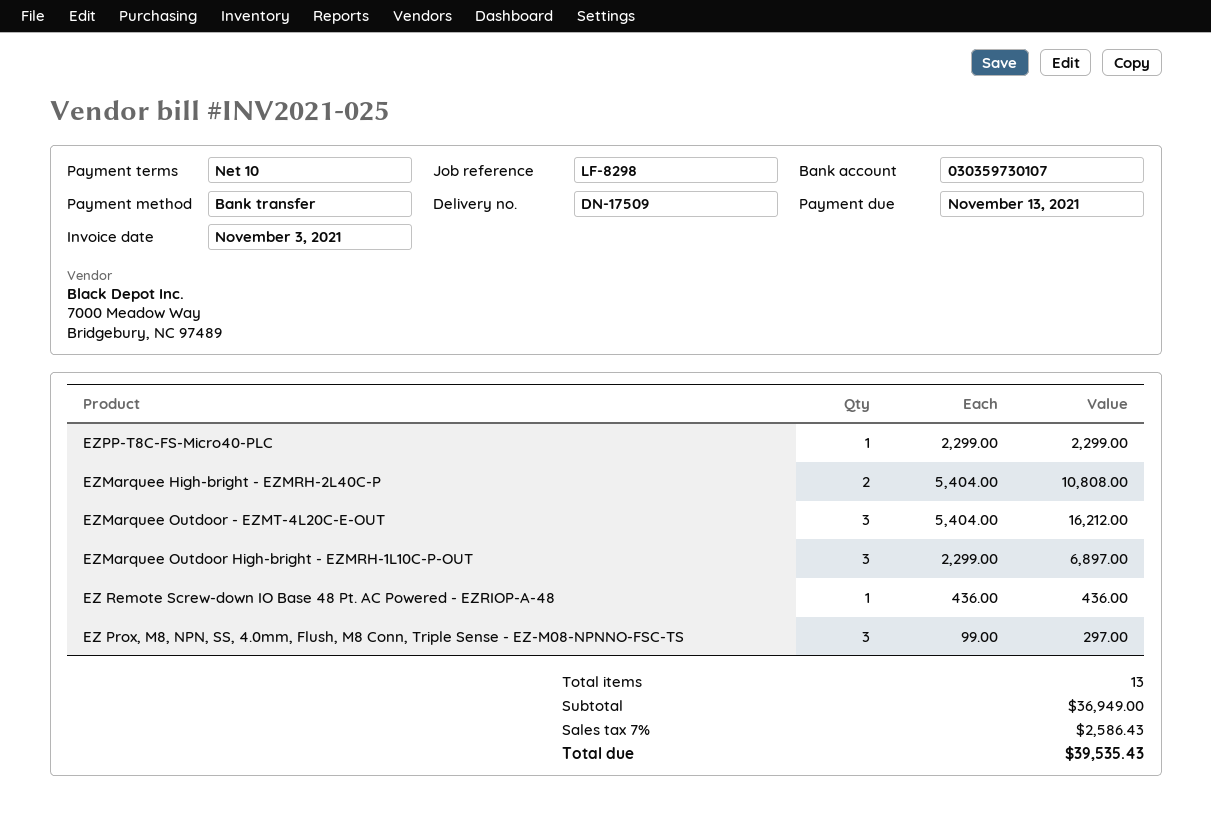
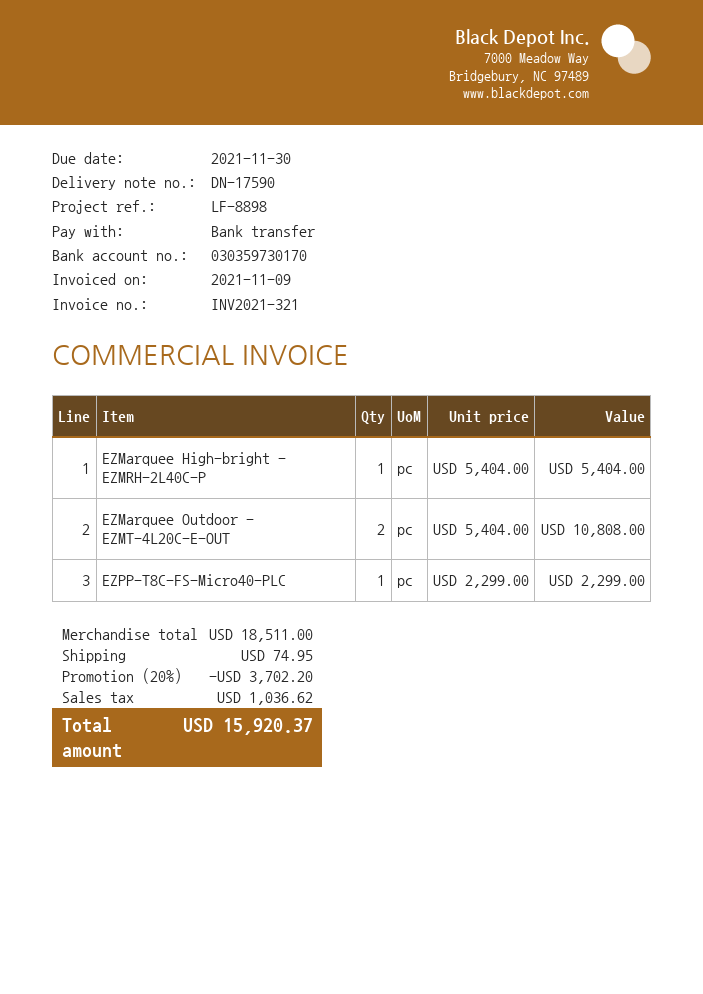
delivery note number: DN-17509 -> DN-17590
invoice number: INV2021-025 -> INV2021-321
invoice date: 2021-11-03 -> 2021-11-09
due date: 2021-11-13 -> 2021-11-30
reference: LF-8298 -> LF-8898
bank account: 030359730107 -> 030359730170
EZMarquee High-bright - EZMRH-2L40C-P: 2 x 5404.00 = 10808.00 -> 1 x 5404.00 = 5404.00
EZMarquee Outdoor - EZMT-4L20C-E-OUT: 3 x 5404.00 = 16212.00 -> 2 x 5404.00 = 10808.00
EZMarquee Outdoor High-bright - EZMRH-1L10C-P-OUT: 3 x 2299.00 = 6897.00 -> none
EZ Remote Screw-down IO Base 48 Pt. AC Powered - EZRIOP-A-48: 1 x 436.00 = 436.00 -> none
EZ Prox, M8, NPN, SS, 4.0mm, Flush, M8 Conn, Triple Sense - EZ-M08-NPNNO-FSC-TS: 3 x 99.00 = 297.00 -> none
subtotal: 36949.00 -> 18511.00
discount: none -> 20% = 3702.20
shipping: none -> 74.95
tax: 2586.43 -> 1036.62
total: 39535.43 -> 15920.37

